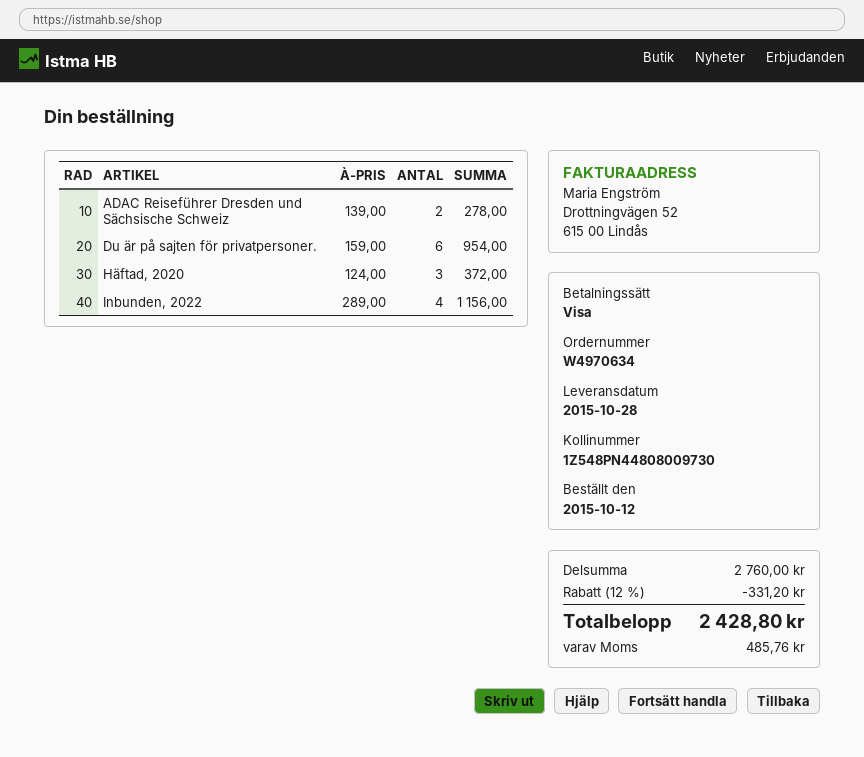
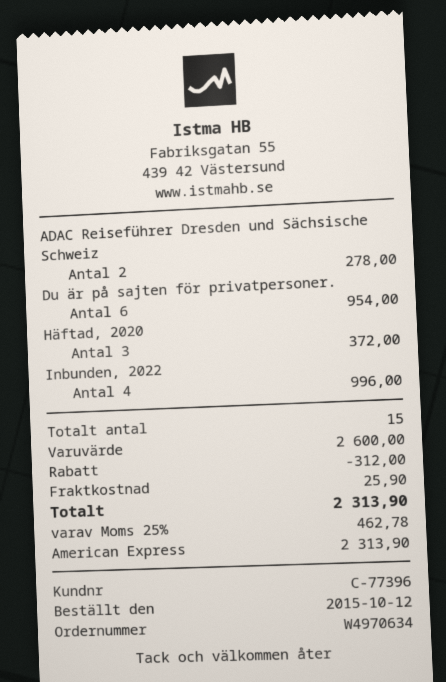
payment method: Visa -> American Express
Inbunden, 2022: 4 for 1156.00 -> 4 for 996.00
subtotal: 2760.00 -> 2600.00
discount: 331.20 -> 312.00
shipping: none -> 25.90
tax: 485.76 -> 462.78
total: 2428.80 -> 2313.90

